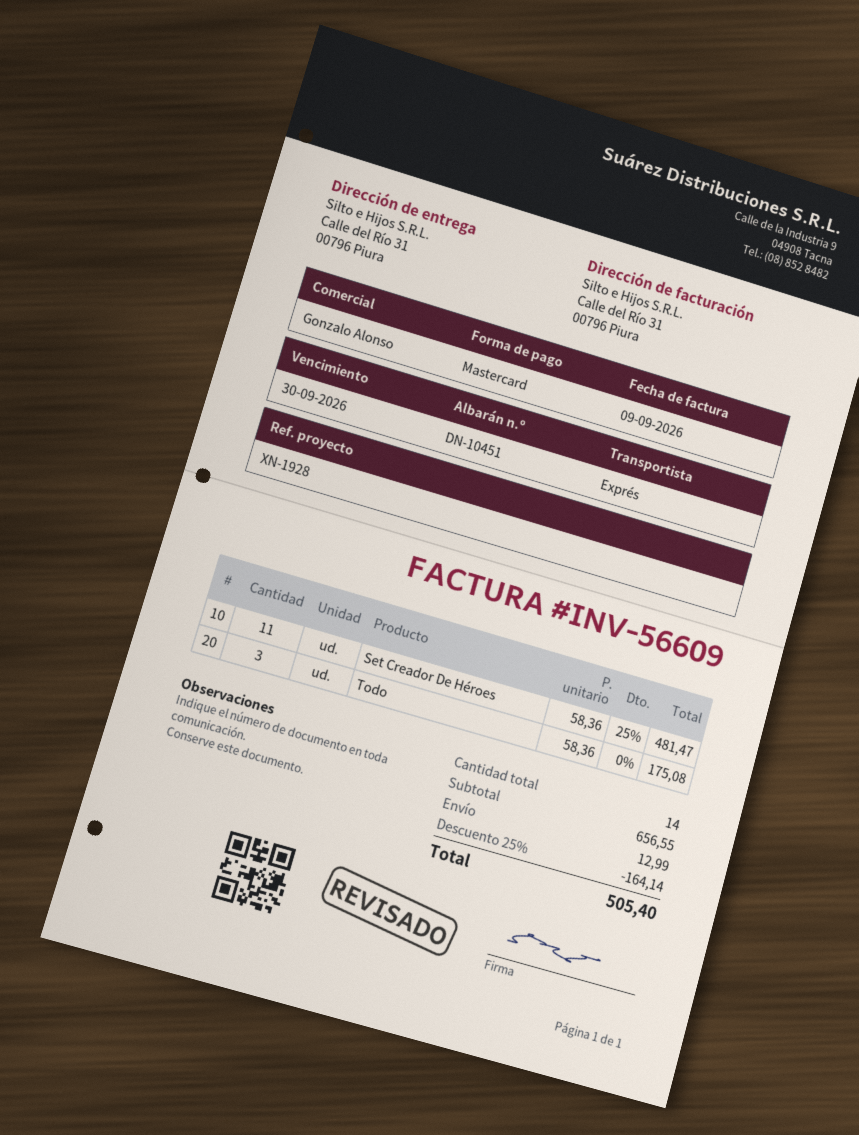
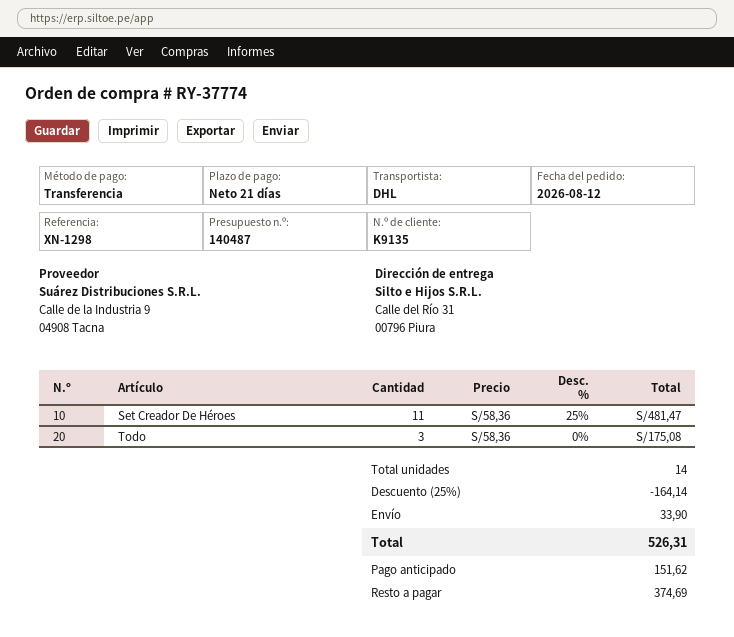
reference: XN-1928 -> XN-1298
payment method: Mastercard -> bank transfer
shipping method: express -> DHL
shipping: 12.99 -> 33.90
total: 505.40 -> 526.31

